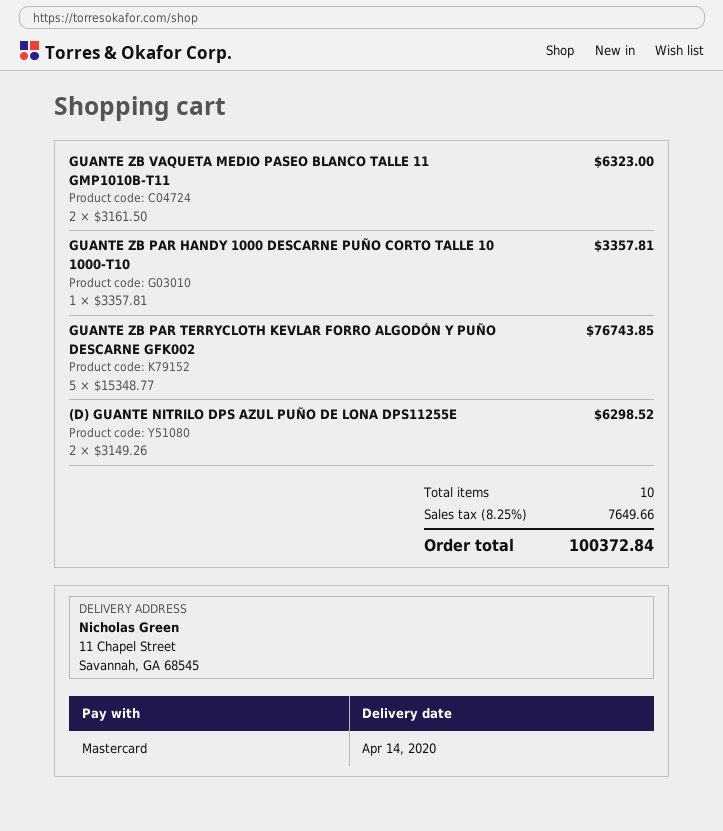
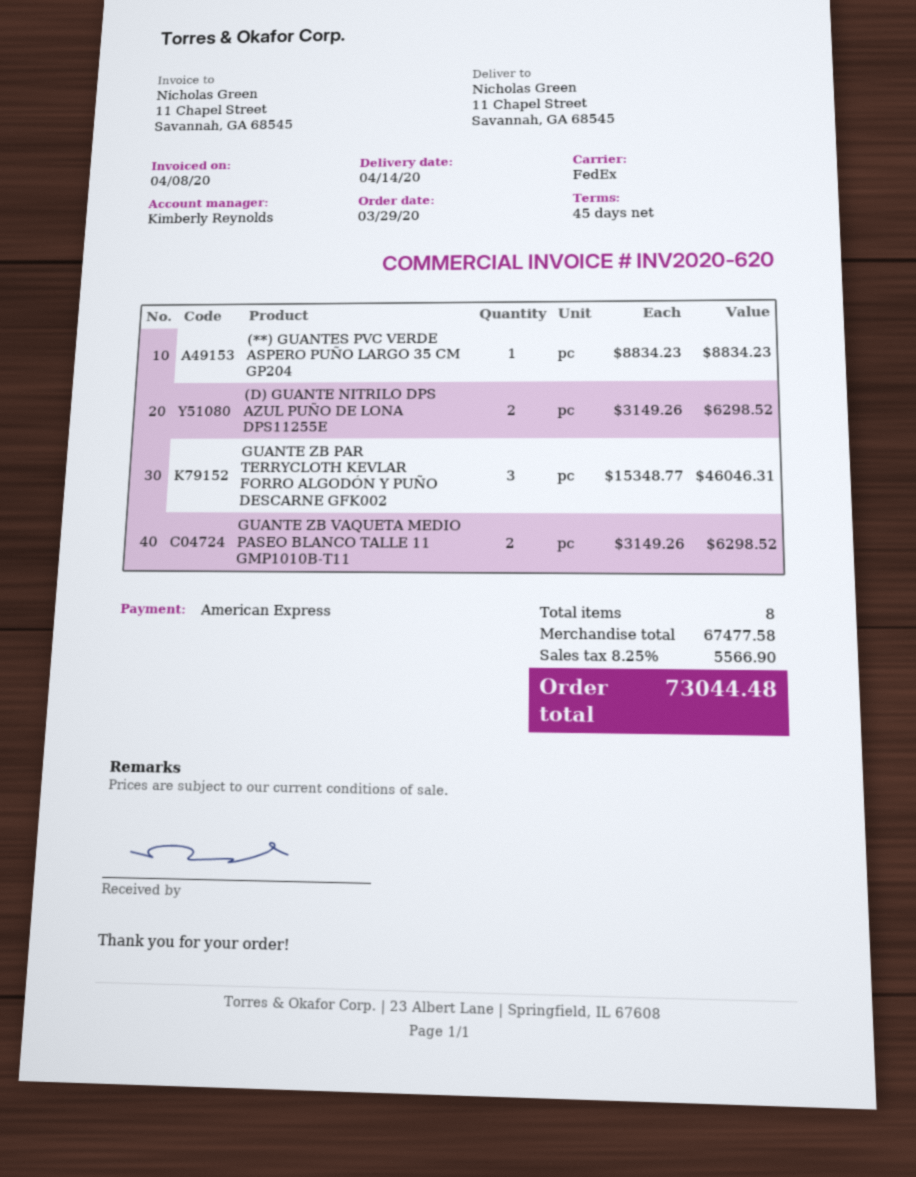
payment method: Mastercard -> American Express
GUANTE ZB VAQUETA MEDIO PASEO BLANCO TALLE 11 GMP1010B-T11: 2 x 3161.50 = 6323.00 -> 2 x 3149.26 = 6298.52
GUANTE ZB PAR HANDY 1000 DESCARNE PUÑO CORTO TALLE 10 1000-T10: 1 x 3357.81 = 3357.81 -> none
GUANTE ZB PAR TERRYCLOTH KEVLAR FORRO ALGODÓN Y PUÑO DESCARNE GFK002: 5 x 15348.77 = 76743.85 -> 3 x 15348.77 = 46046.31
(**) GUANTES PVC VERDE ASPERO PUÑO LARGO 35 CM GP204: none -> 1 x 8834.23 = 8834.23
total quantity: 10 -> 8
tax: 8.25% = 7649.66 -> 8.25% = 5566.90
total: 100372.84 -> 73044.48

